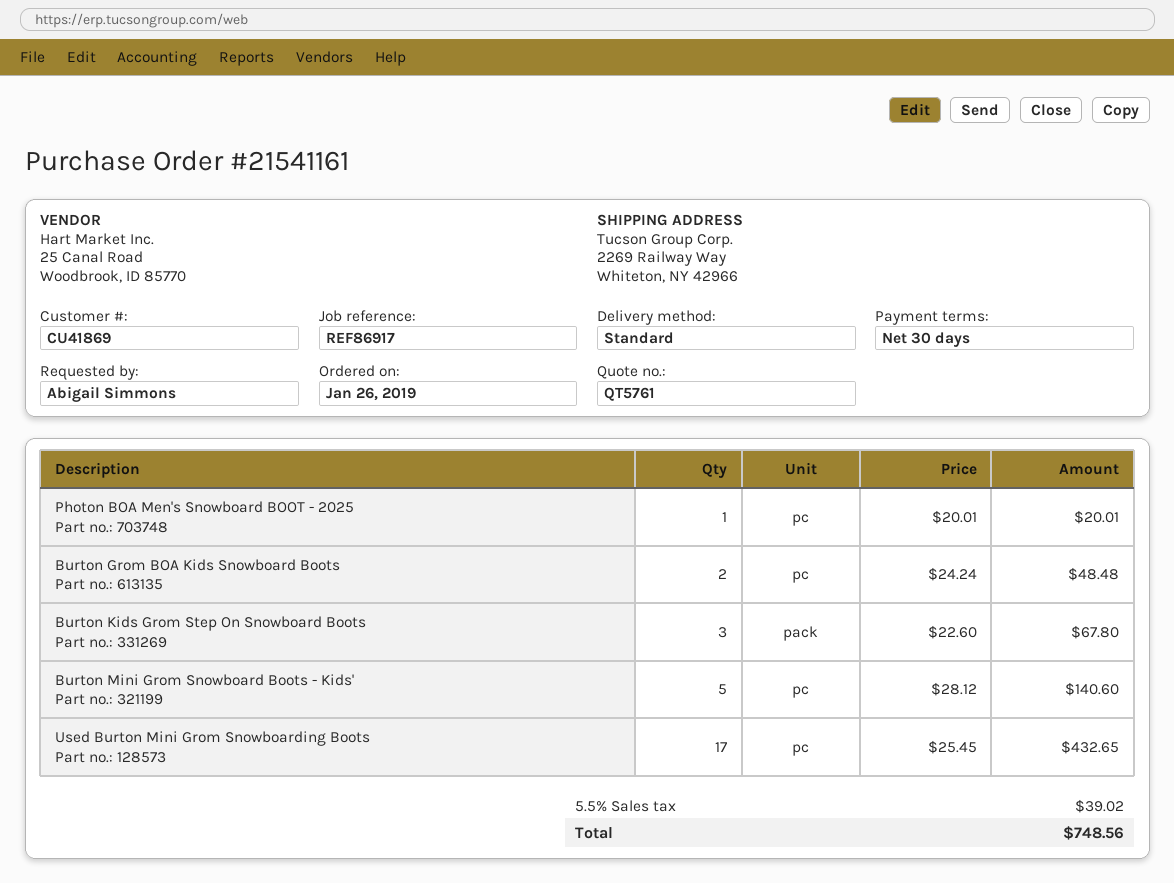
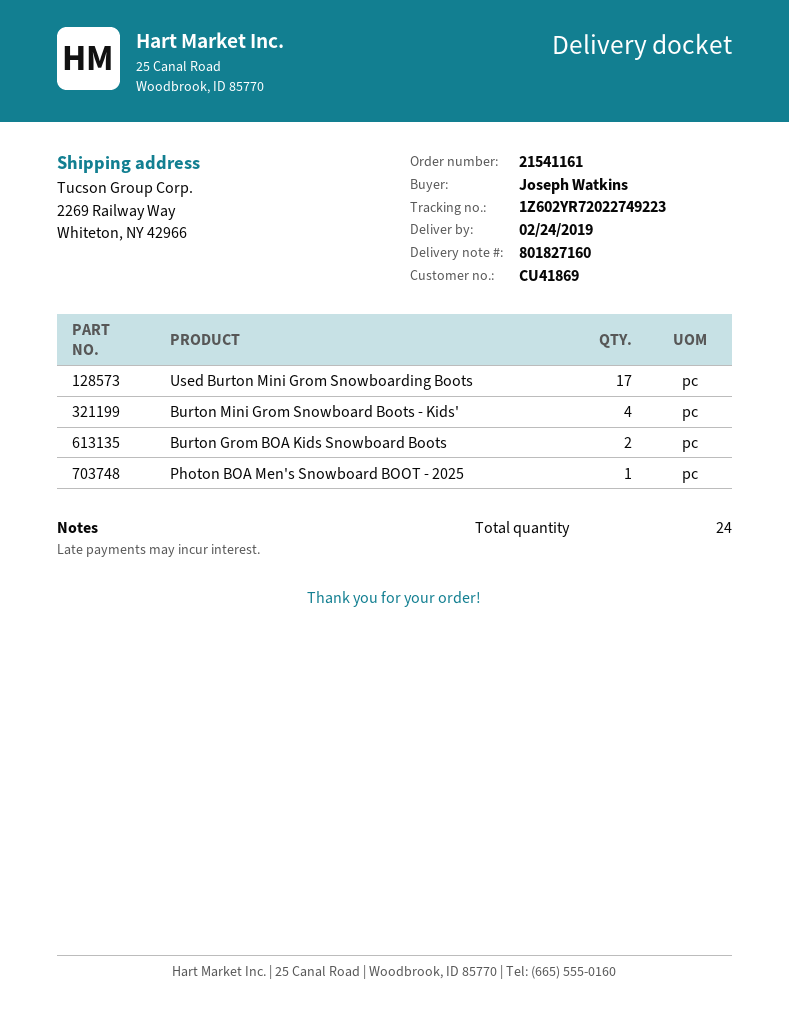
ordered by: Abigail Simmons -> Joseph Watkins
Burton Kids Grom Step On Snowboard Boots: 3 -> none
Burton Mini Grom Snowboard Boots - Kids': 5 -> 4

